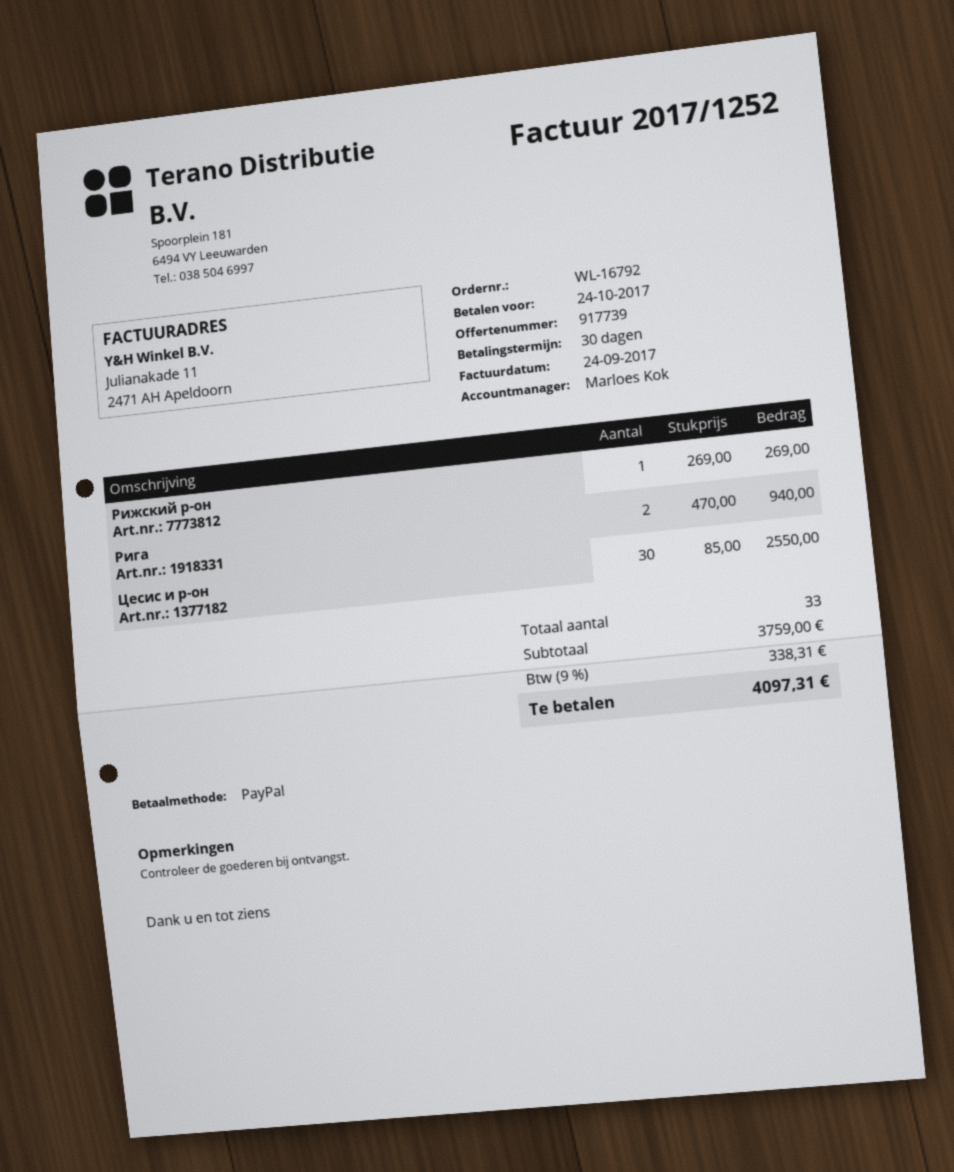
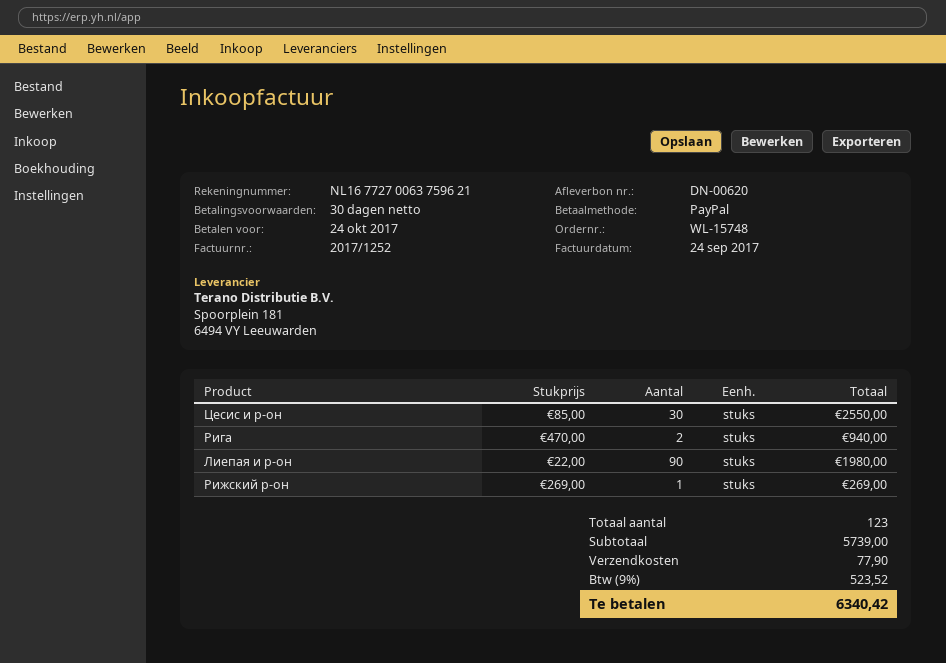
order number: WL-16792 -> WL-15748
Лиепая и р-он: none -> 90 x 22.00 = 1980.00
total quantity: 33 -> 123
subtotal: 3759.00 -> 5739.00
shipping: none -> 77.90
tax: 9% = 338.31 -> 9% = 523.52
total: 4097.31 -> 6340.42

